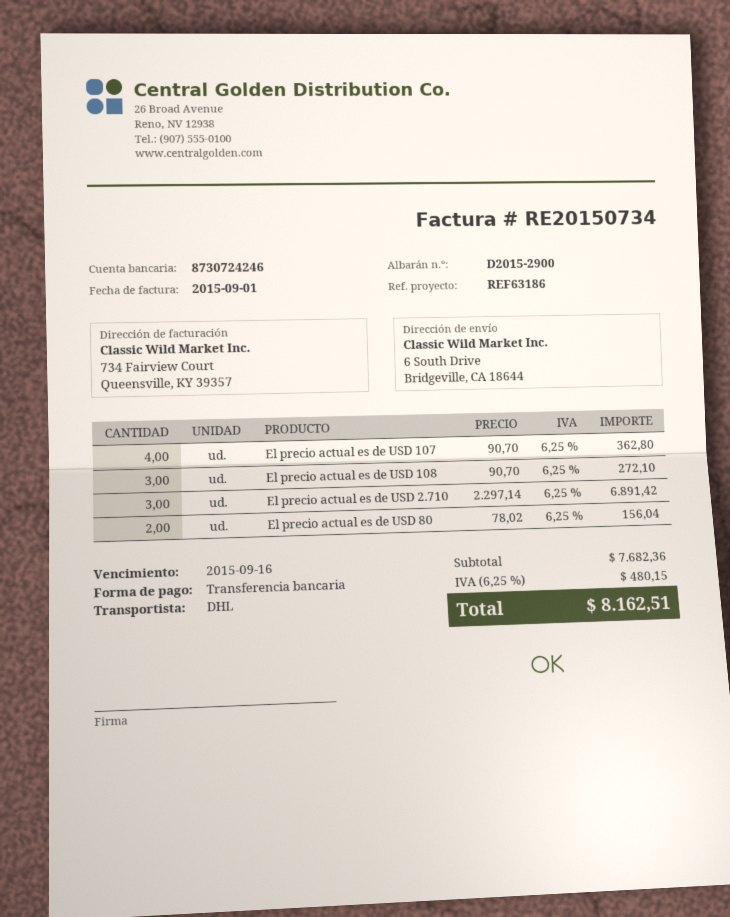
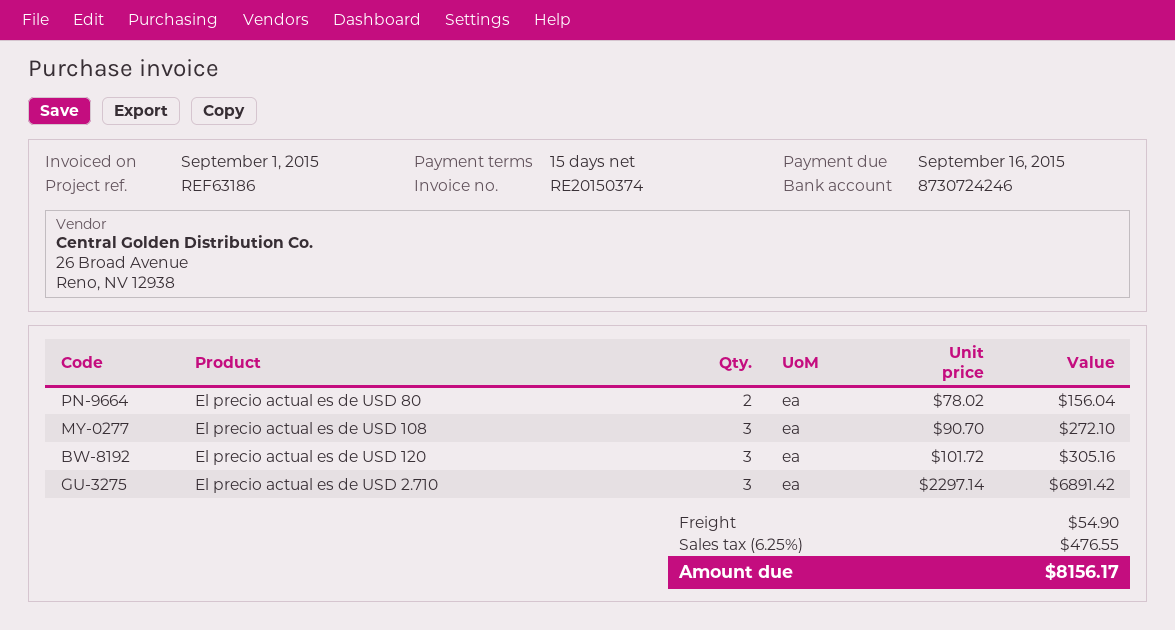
invoice number: RE20150734 -> RE20150374
El precio actual es de USD 107: 4 x 90.70 = 362.80 -> none
El precio actual es de USD 120: none -> 3 x 101.72 = 305.16
shipping: none -> 54.90
tax: 6.25% = 480.15 -> 6.25% = 476.55
total: 8162.51 -> 8156.17

